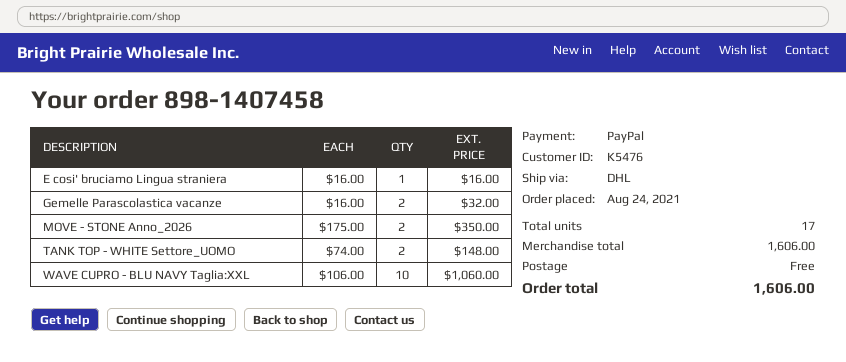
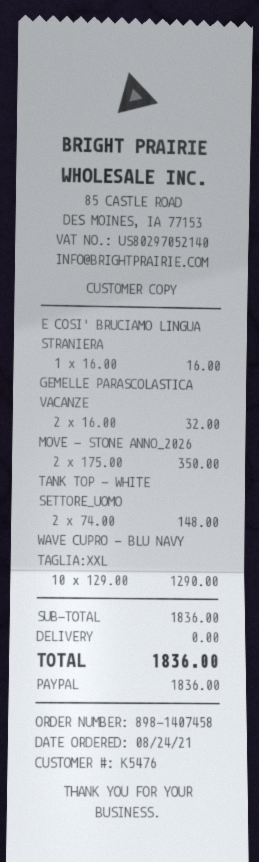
WAVE CUPRO - BLU NAVY Taglia:XXL: 10 x 106.00 = 1060.00 -> 10 x 129.00 = 1290.00
subtotal: 1606.00 -> 1836.00
total: 1606.00 -> 1836.00

